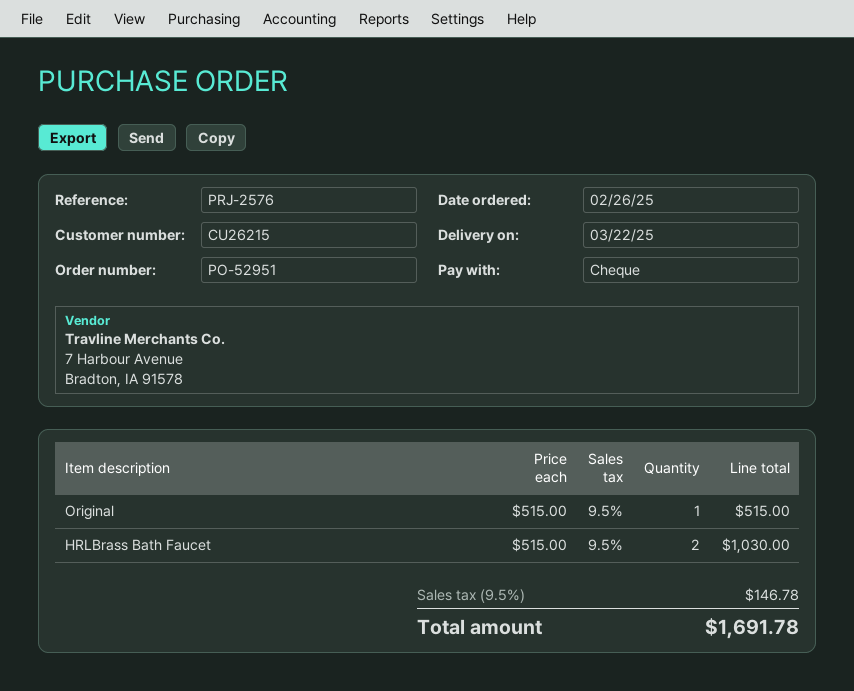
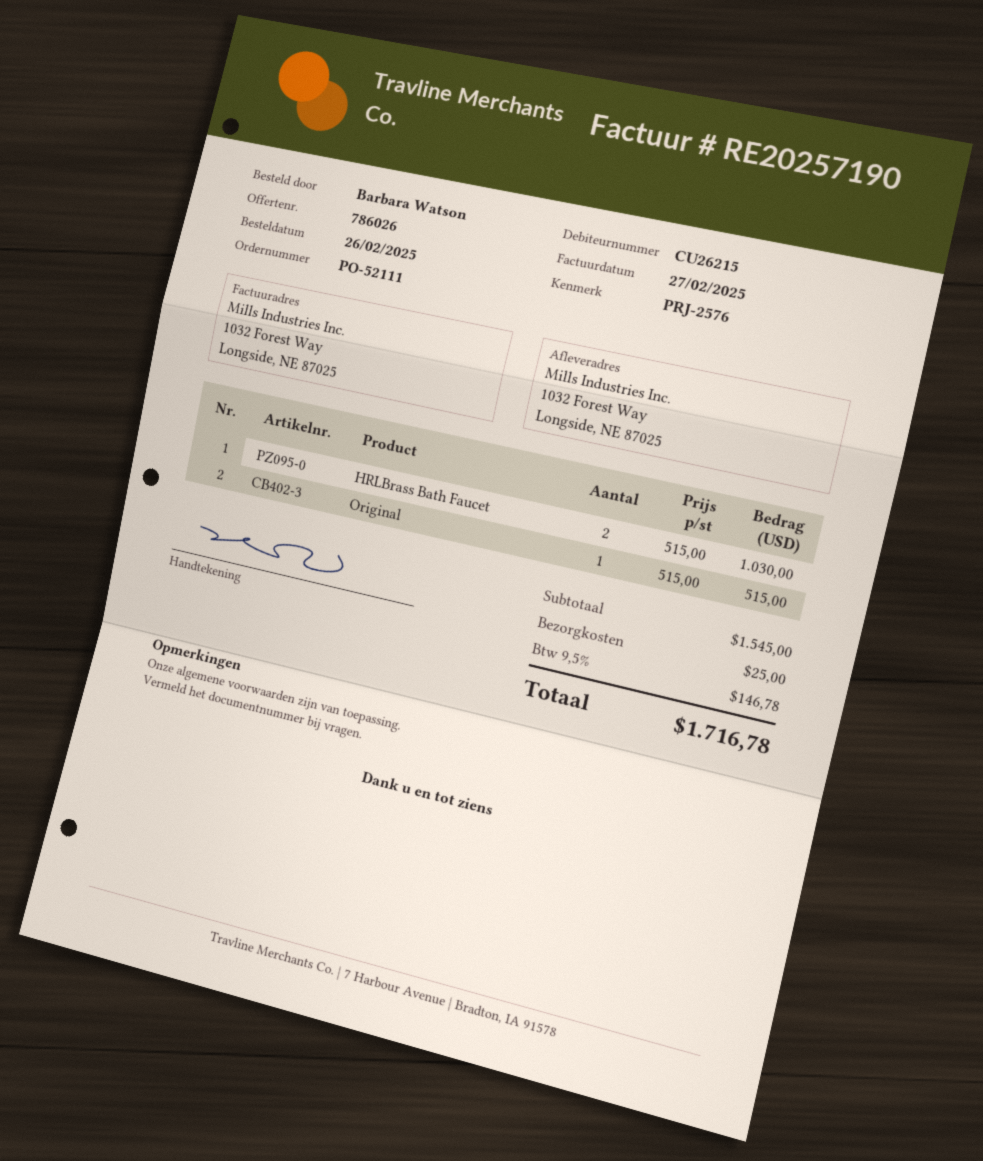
order number: PO-52951 -> PO-52111
shipping: none -> 25.00
total: 1691.78 -> 1716.78

